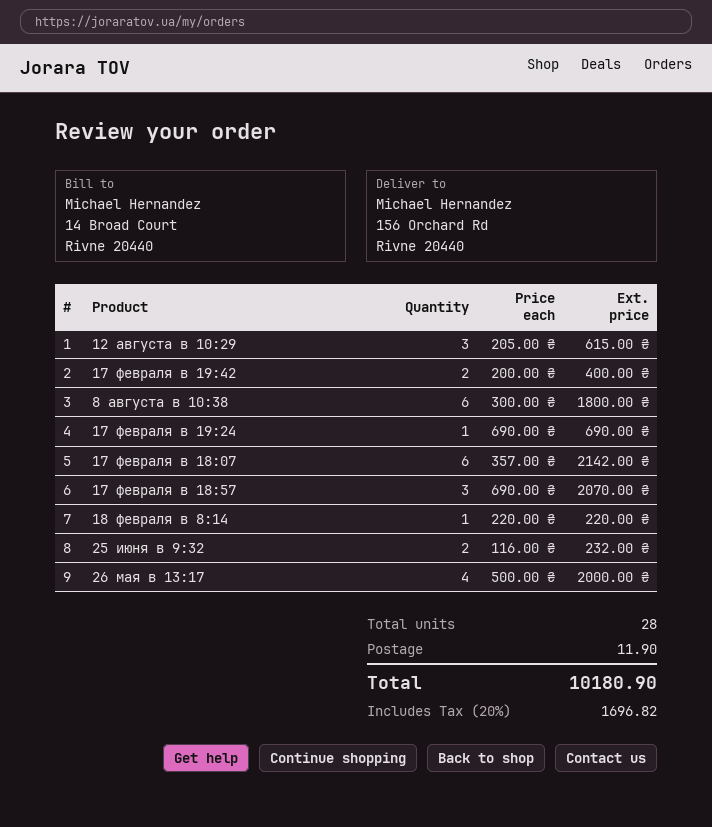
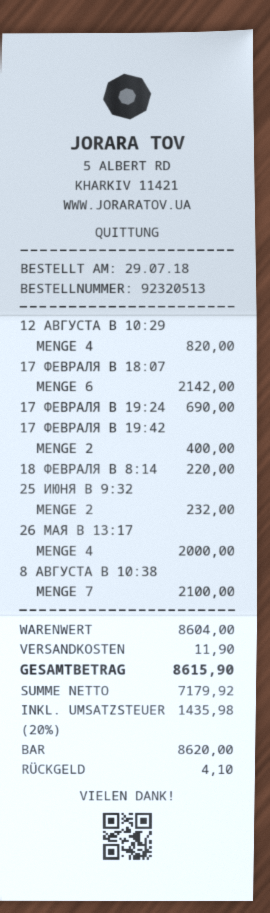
12 августа в 10:29: 3 for 615.00 -> 4 for 820.00
8 августа в 10:38: 6 for 1800.00 -> 7 for 2100.00
17 февраля в 18:57: 3 for 2070.00 -> none
tax: 20% = 1696.82 -> 20% = 1435.98
total: 10180.90 -> 8615.90

